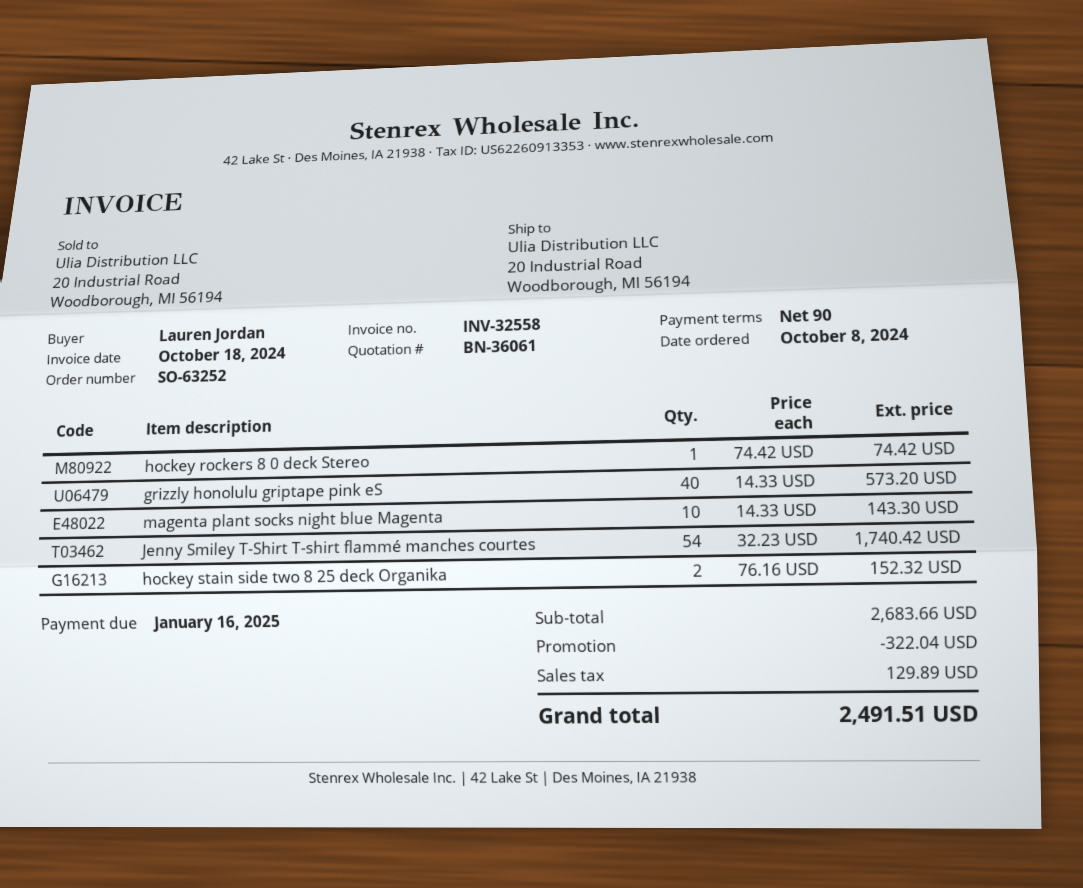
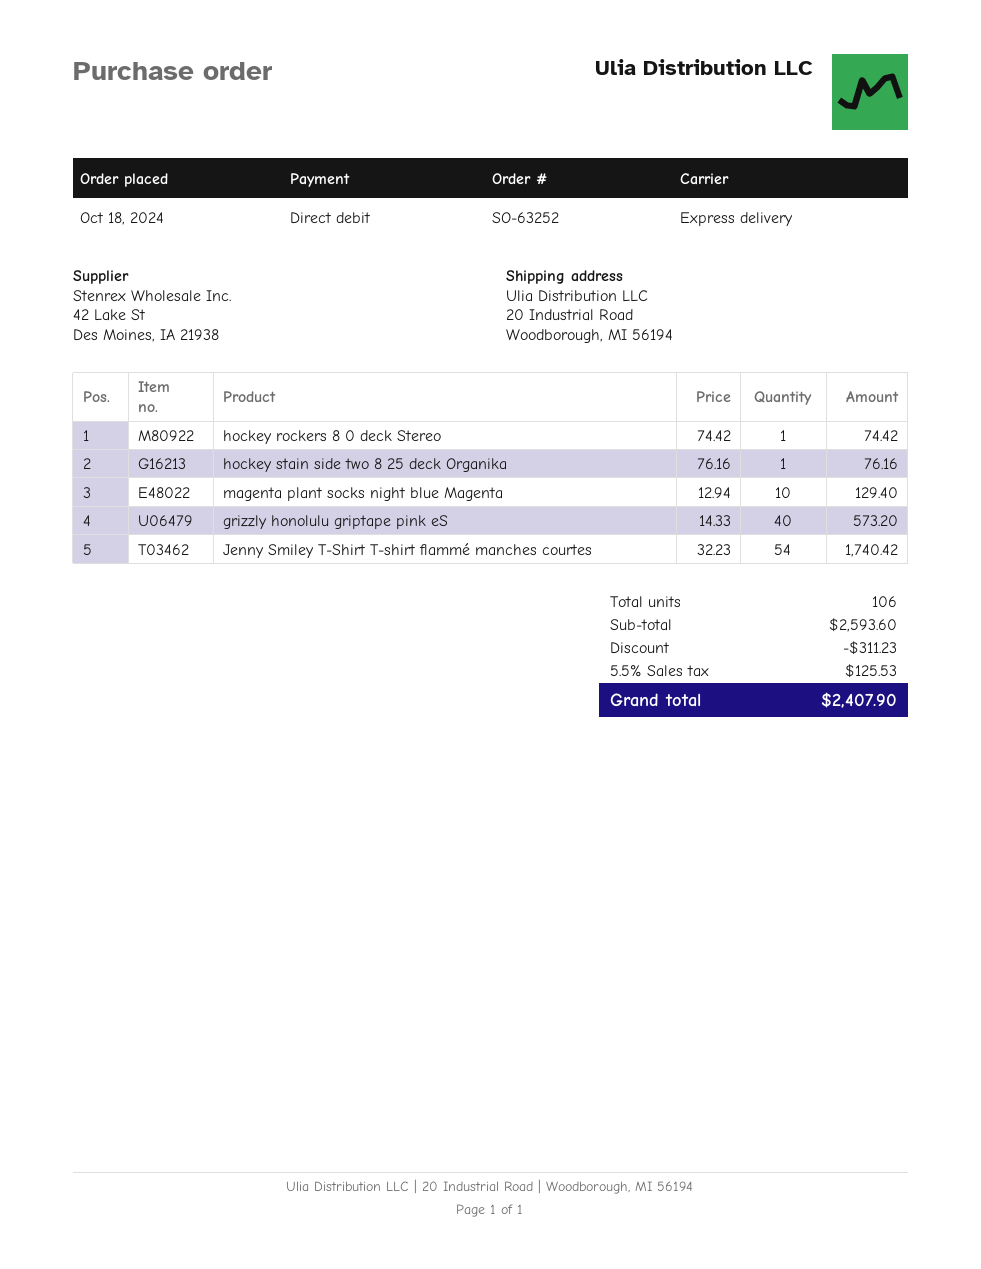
order date: 2024-10-08 -> 2024-10-18
magenta plant socks night blue Magenta: 10 x 14.33 = 143.30 -> 10 x 12.94 = 129.40
hockey stain side two 8 25 deck Organika: 2 x 76.16 = 152.32 -> 1 x 76.16 = 76.16
subtotal: 2683.66 -> 2593.60
discount: 322.04 -> 311.23
tax: 129.89 -> 125.53
total: 2491.51 -> 2407.90

